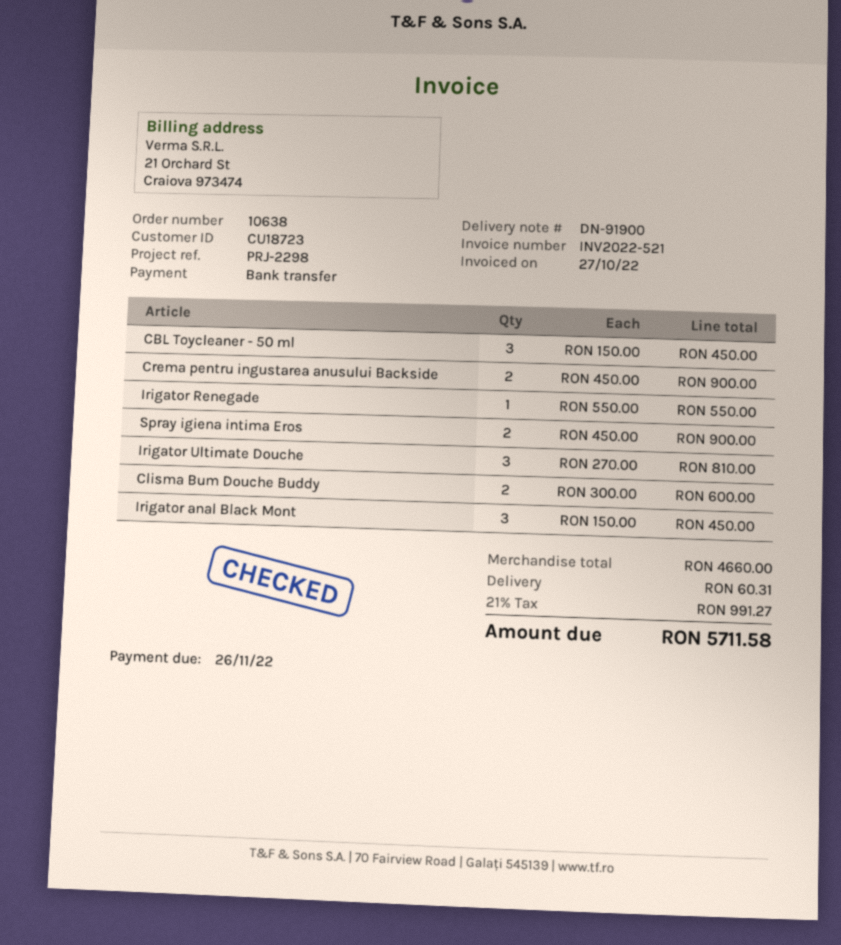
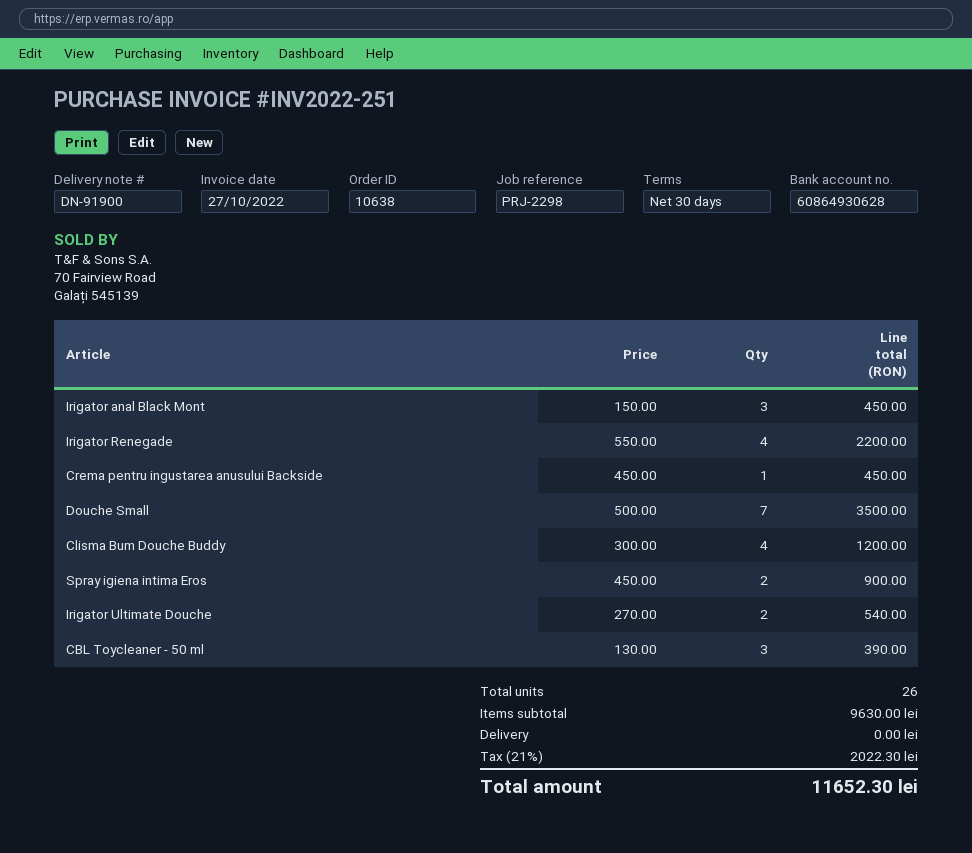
invoice number: INV2022-521 -> INV2022-251
CBL Toycleaner - 50 ml: 3 x 150.00 = 450.00 -> 3 x 130.00 = 390.00
Crema pentru ingustarea anusului Backside: 2 x 450.00 = 900.00 -> 1 x 450.00 = 450.00
Irigator Renegade: 1 x 550.00 = 550.00 -> 4 x 550.00 = 2200.00
Irigator Ultimate Douche: 3 x 270.00 = 810.00 -> 2 x 270.00 = 540.00
Clisma Bum Douche Buddy: 2 x 300.00 = 600.00 -> 4 x 300.00 = 1200.00
Douche Small: none -> 7 x 500.00 = 3500.00
subtotal: 4660.00 -> 9630.00
shipping: 60.31 -> 0.00
tax: 21% = 991.27 -> 21% = 2022.30
total: 5711.58 -> 11652.30

